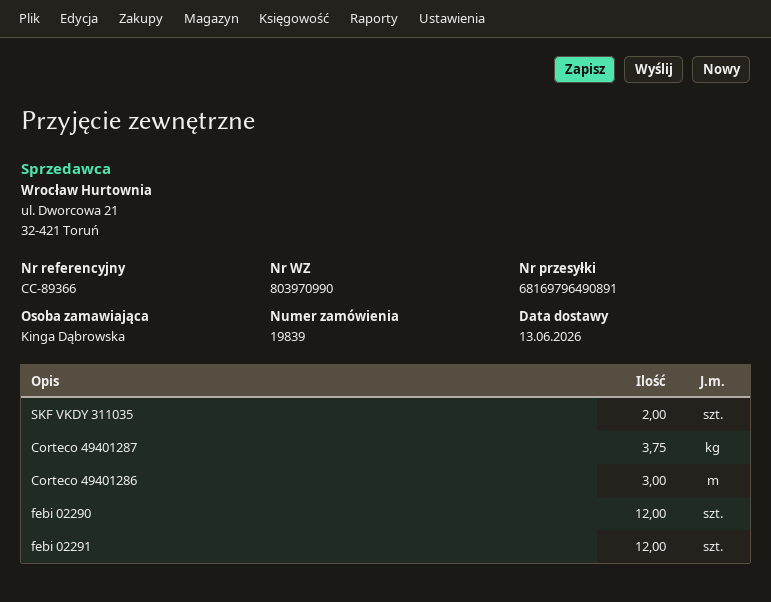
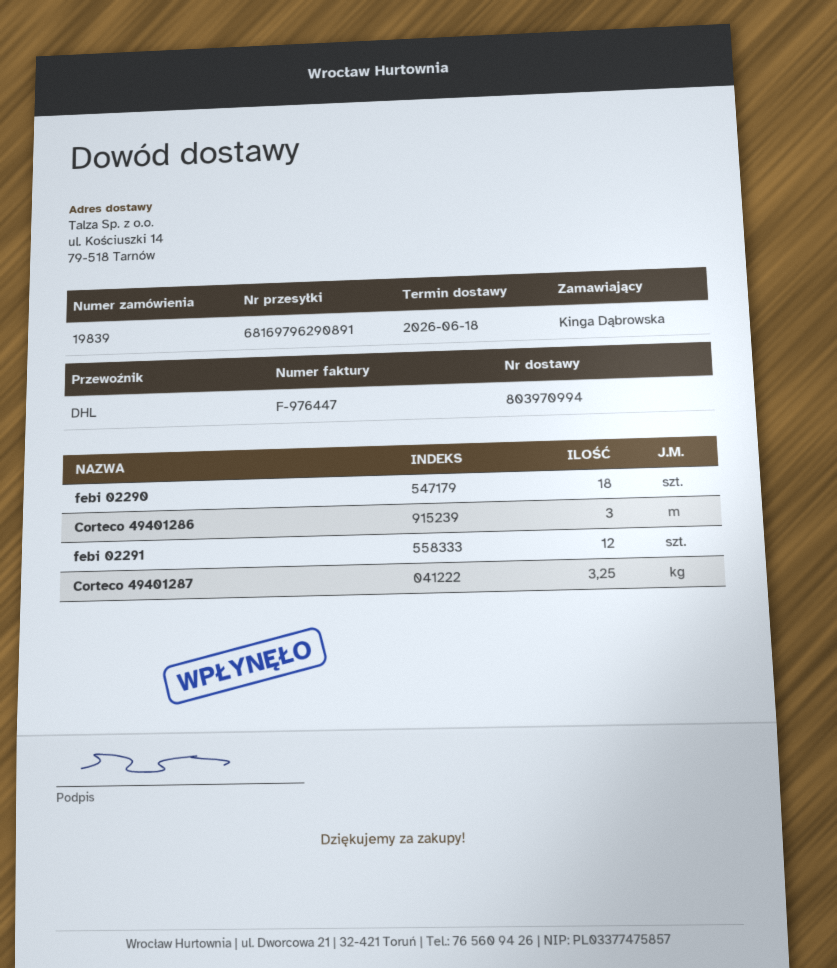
delivery note number: 803970990 -> 803970994
delivery date: 2026-06-13 -> 2026-06-18
tracking number: 68169796490891 -> 68169796290891
SKF VKDY 311035: 2 -> none
Corteco 49401287: 3.75 -> 3.25
febi 02290: 12 -> 18

